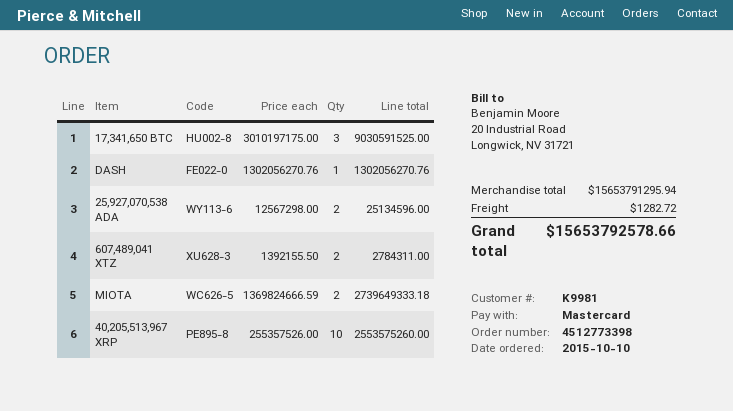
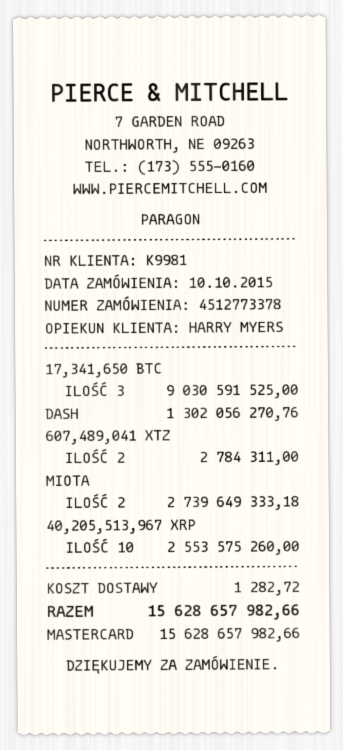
order number: 4512773398 -> 4512773378
25,927,070,538 ADA: 2 for 25134596.00 -> none
total: 15653792578.66 -> 15628657982.66

